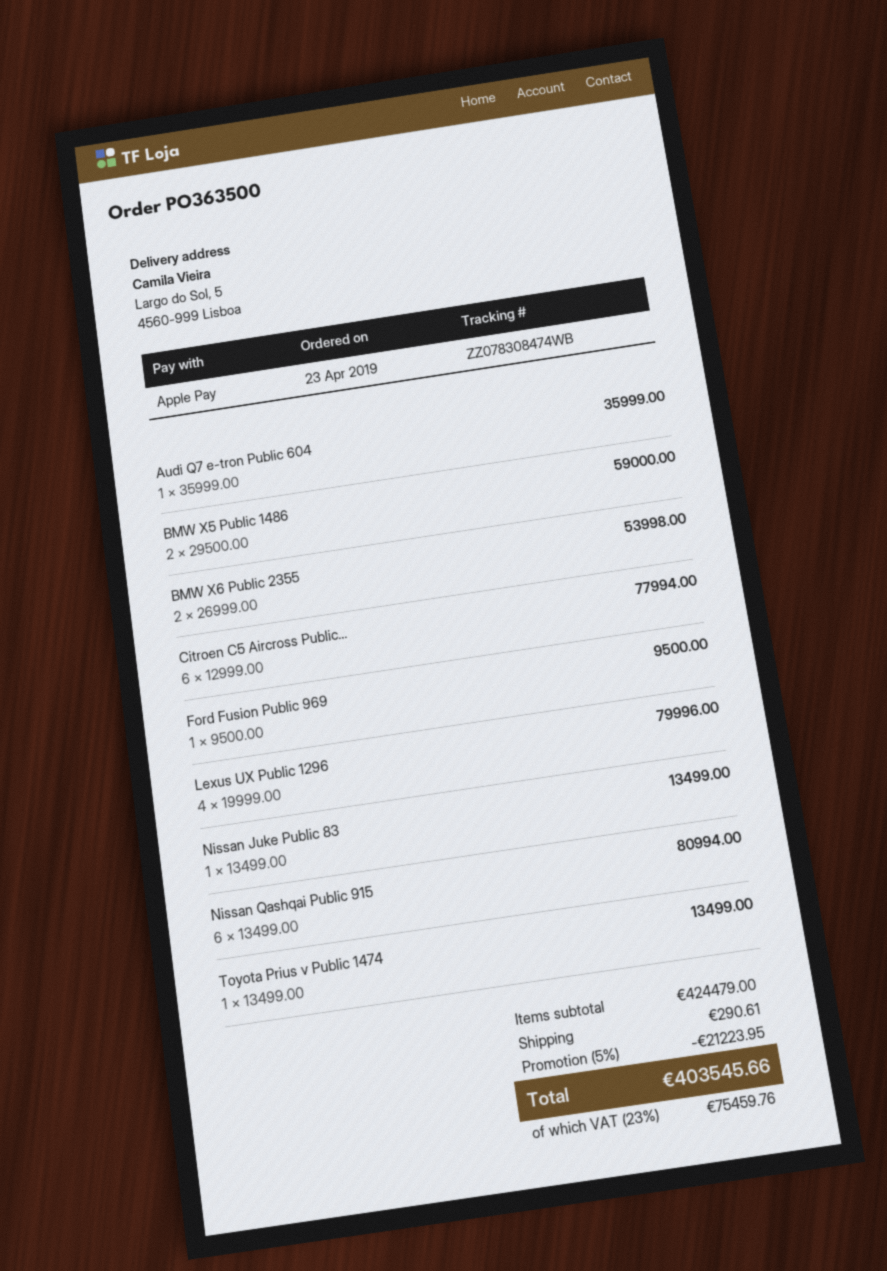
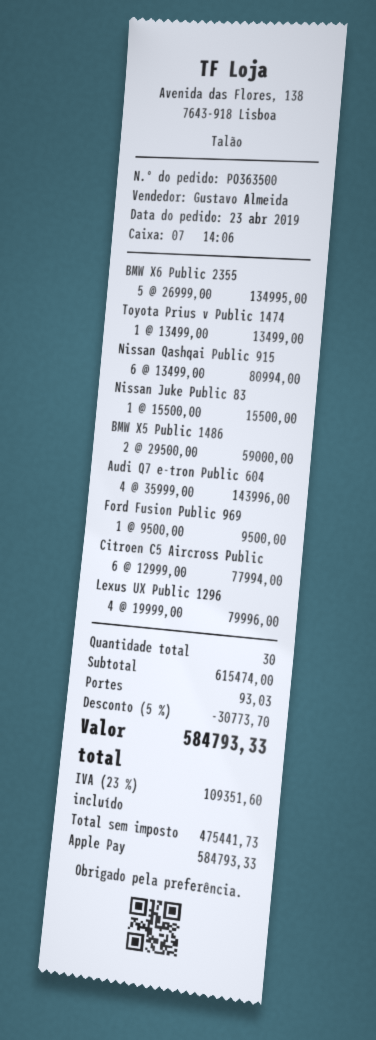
Audi Q7 e-tron Public 604: 1 x 35999.00 = 35999.00 -> 4 x 35999.00 = 143996.00
BMW X6 Public 2355: 2 x 26999.00 = 53998.00 -> 5 x 26999.00 = 134995.00
Nissan Juke Public 83: 1 x 13499.00 = 13499.00 -> 1 x 15500.00 = 15500.00
subtotal: 424479.00 -> 615474.00
discount: 5% = 21223.95 -> 5% = 30773.70
shipping: 290.61 -> 93.03
tax: 23% = 75459.76 -> 23% = 109351.60
total: 403545.66 -> 584793.33

